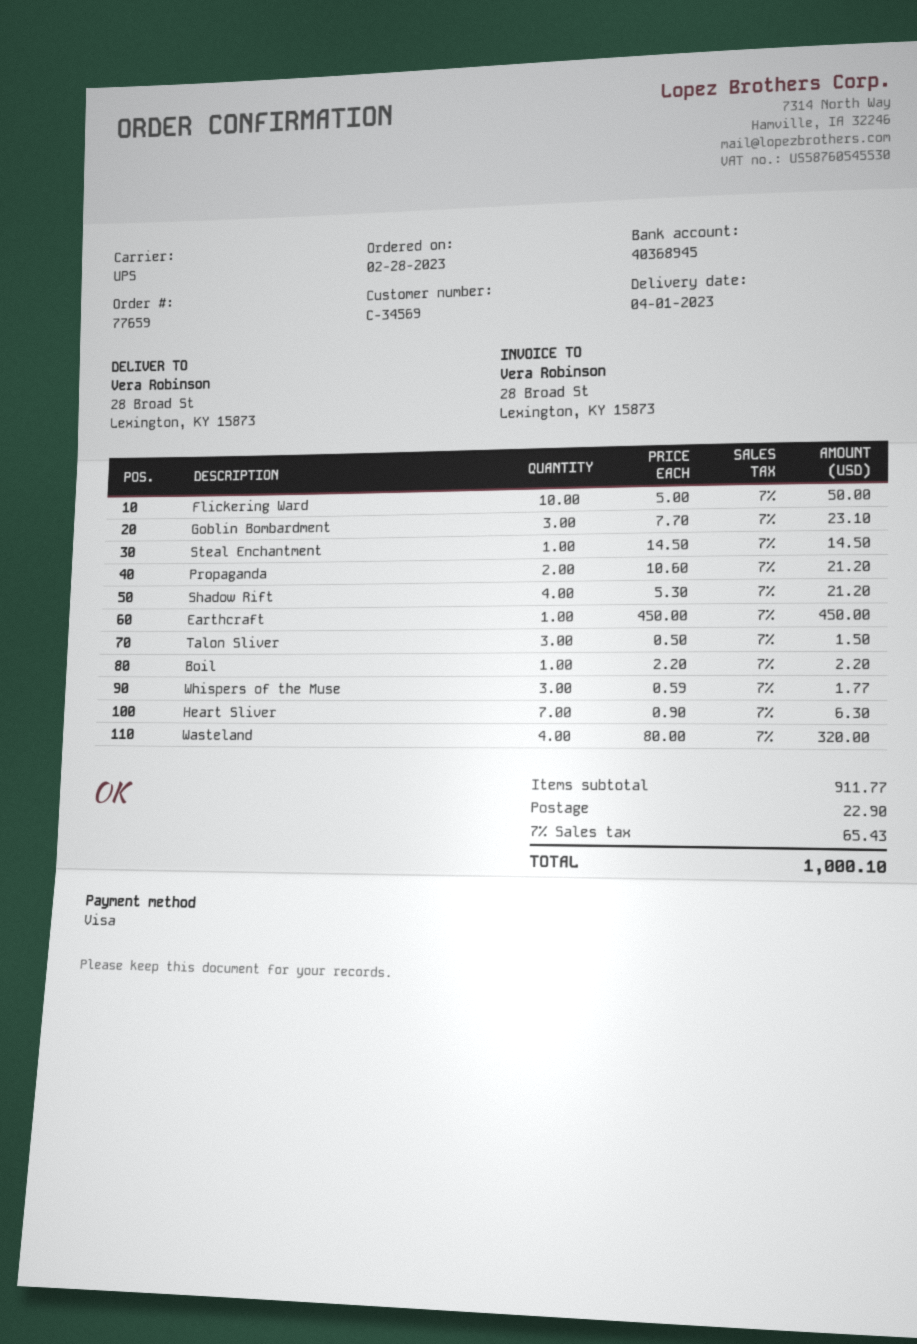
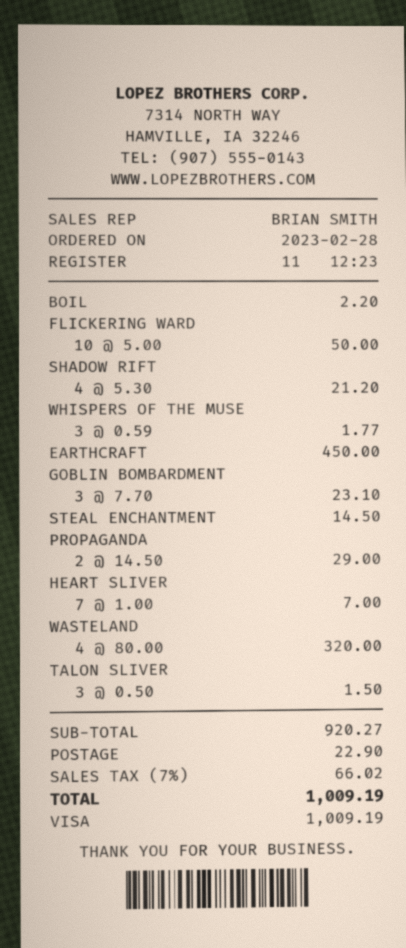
Propaganda: 2 x 10.60 = 21.20 -> 2 x 14.50 = 29.00
Heart Sliver: 7 x 0.90 = 6.30 -> 7 x 1.00 = 7.00
subtotal: 911.77 -> 920.27
tax: 7% = 65.43 -> 7% = 66.02
total: 1000.10 -> 1009.19

